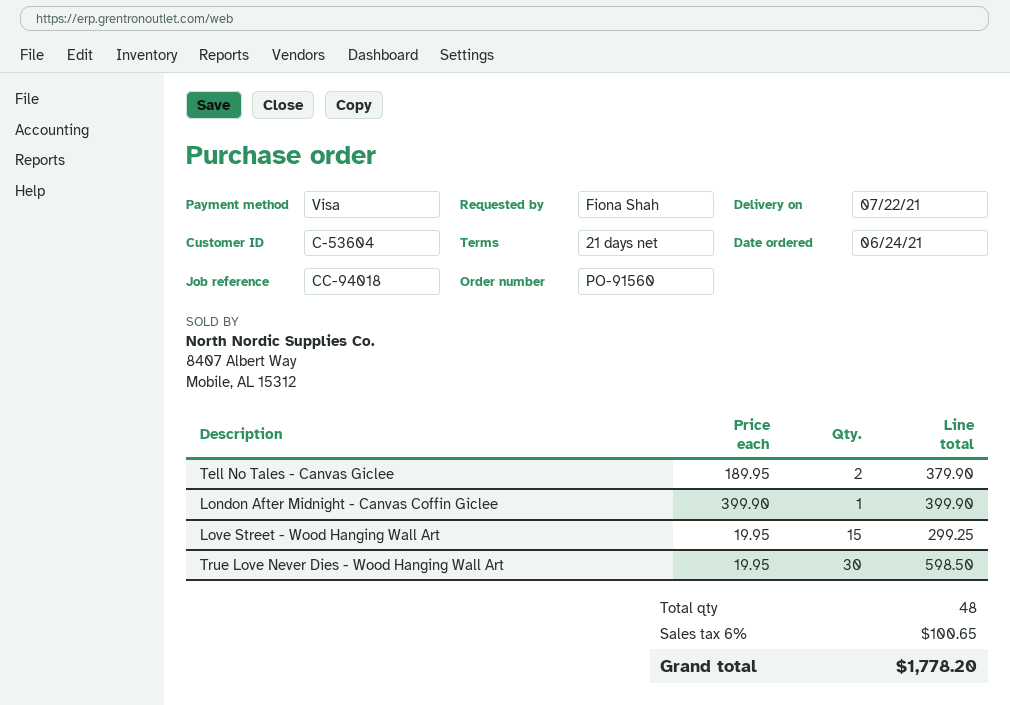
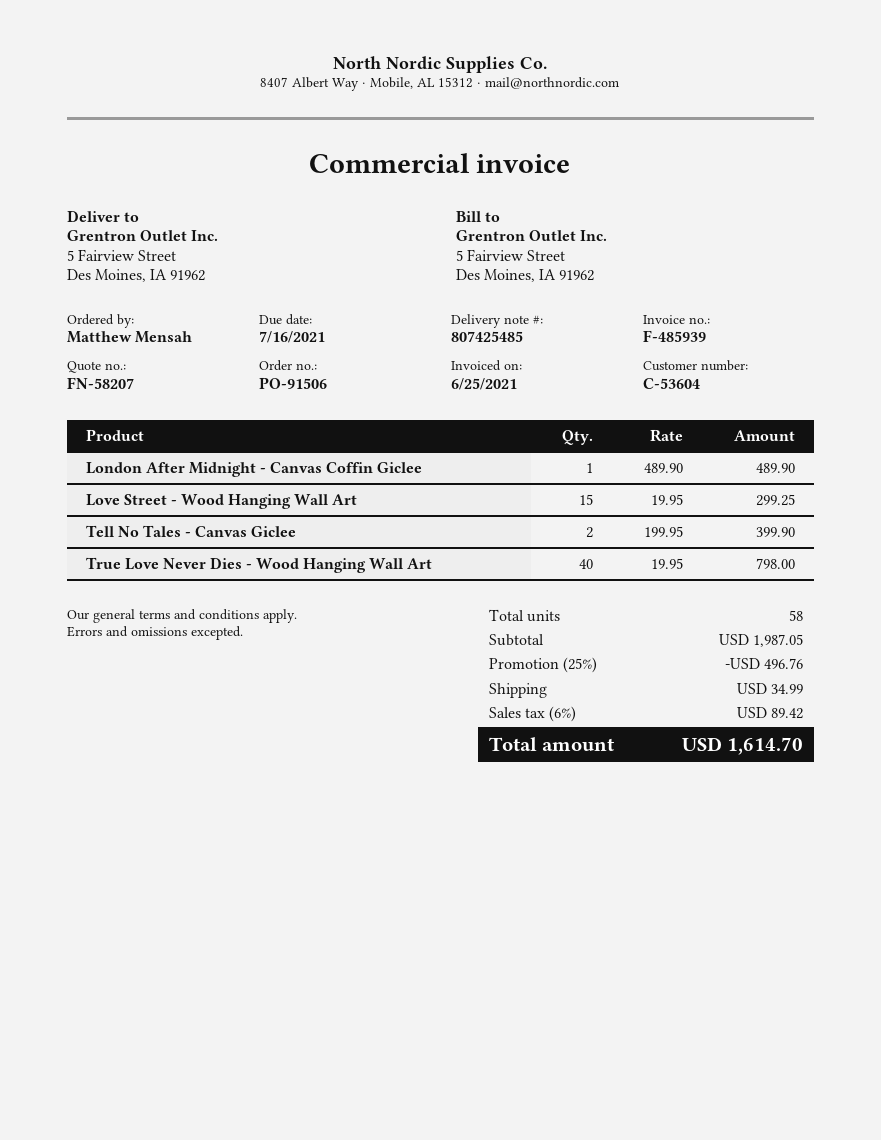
order number: PO-91560 -> PO-91506
ordered by: Fiona Shah -> Matthew Mensah
Tell No Tales - Canvas Giclee: 2 x 189.95 = 379.90 -> 2 x 199.95 = 399.90
London After Midnight - Canvas Coffin Giclee: 1 x 399.90 = 399.90 -> 1 x 489.90 = 489.90
True Love Never Dies - Wood Hanging Wall Art: 30 x 19.95 = 598.50 -> 40 x 19.95 = 798.00
total quantity: 48 -> 58
discount: none -> 25% = 496.76
shipping: none -> 34.99
tax: 6% = 100.65 -> 6% = 89.42
total: 1778.20 -> 1614.70

